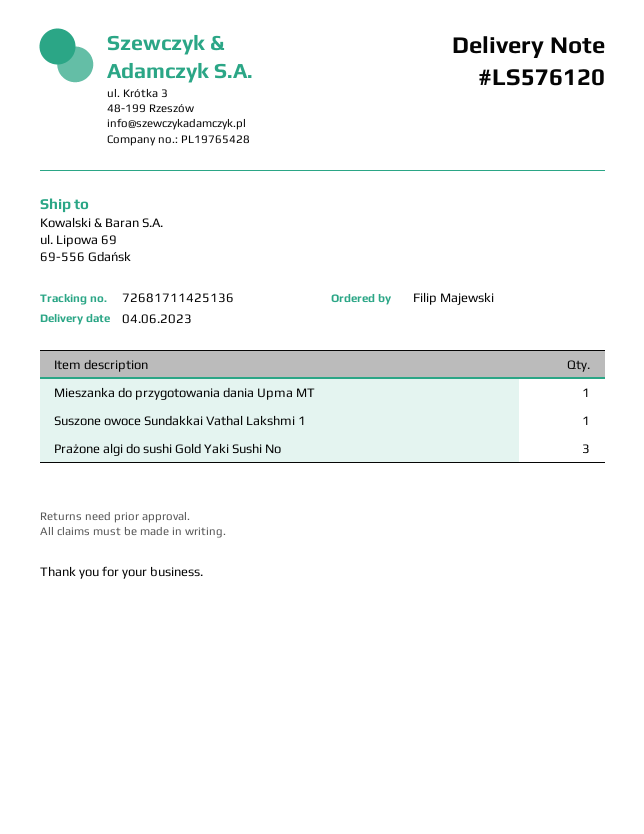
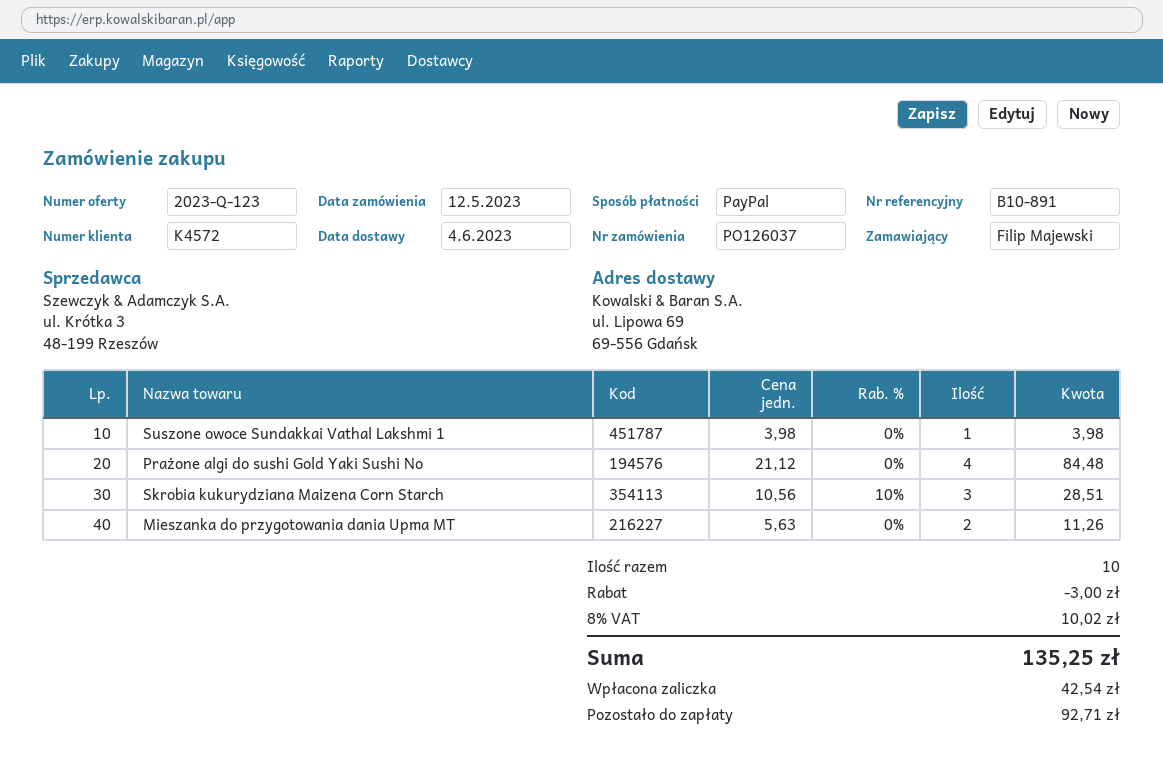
Mieszanka do przygotowania dania Upma MT: 1 -> 2
Prażone algi do sushi Gold Yaki Sushi No: 3 -> 4
Skrobia kukurydziana Maizena Corn Starch: none -> 3

